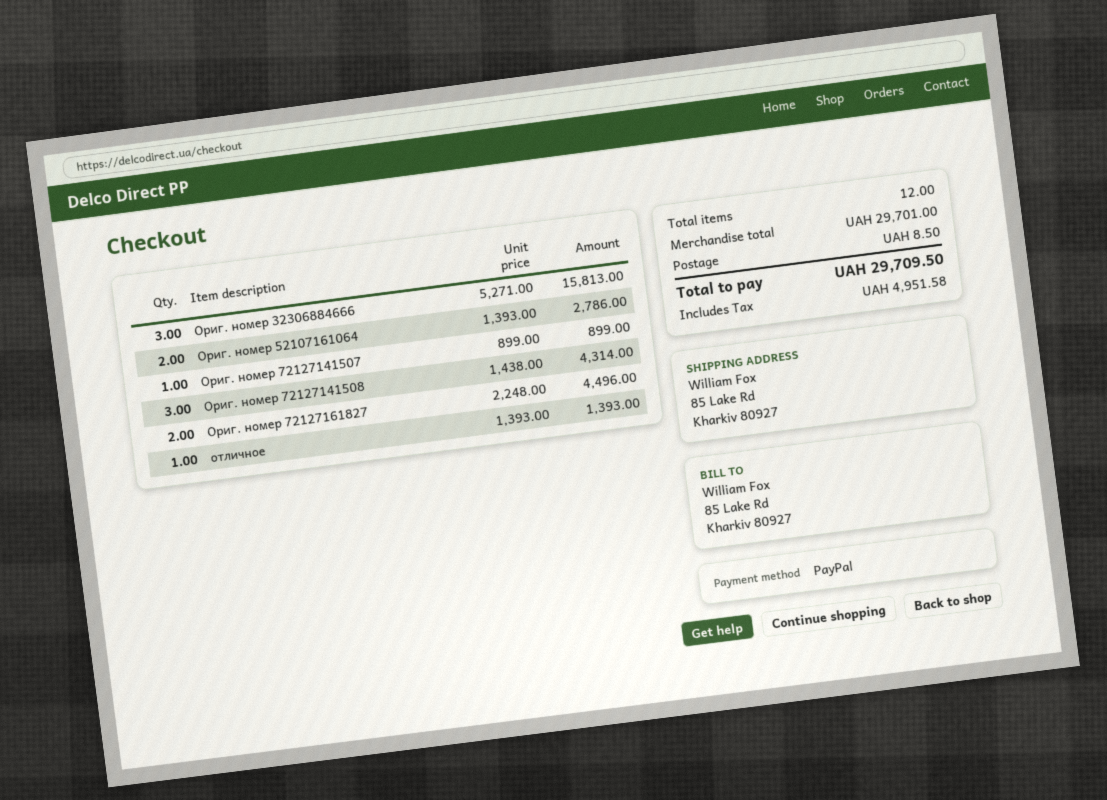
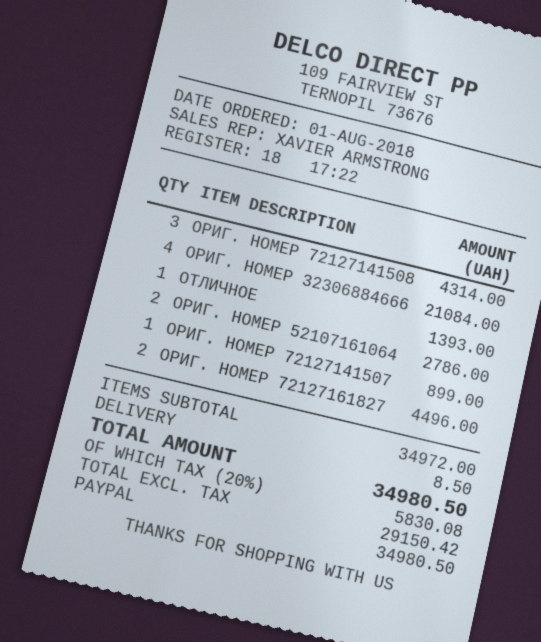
Ориг. номер 32306884666: 3 for 15813.00 -> 4 for 21084.00
subtotal: 29701.00 -> 34972.00
tax: 4951.58 -> 5830.08
total: 29709.50 -> 34980.50

